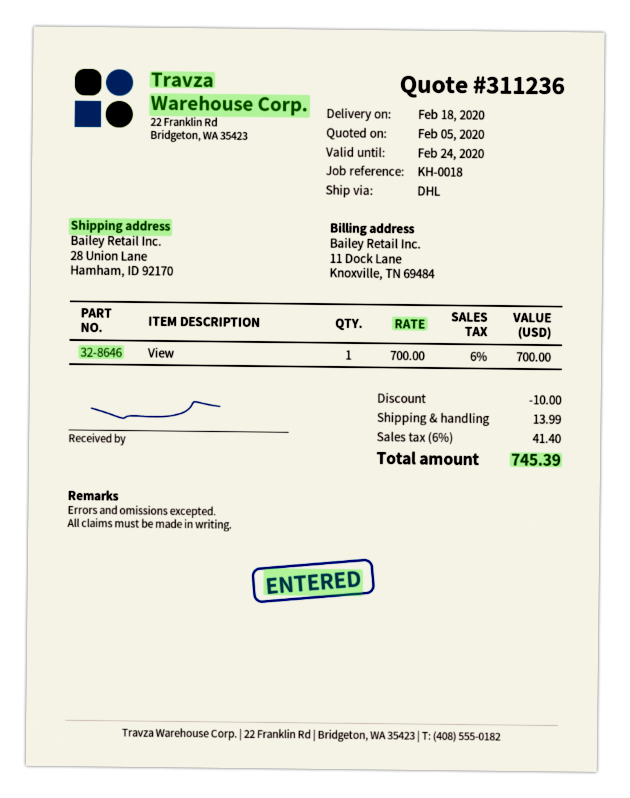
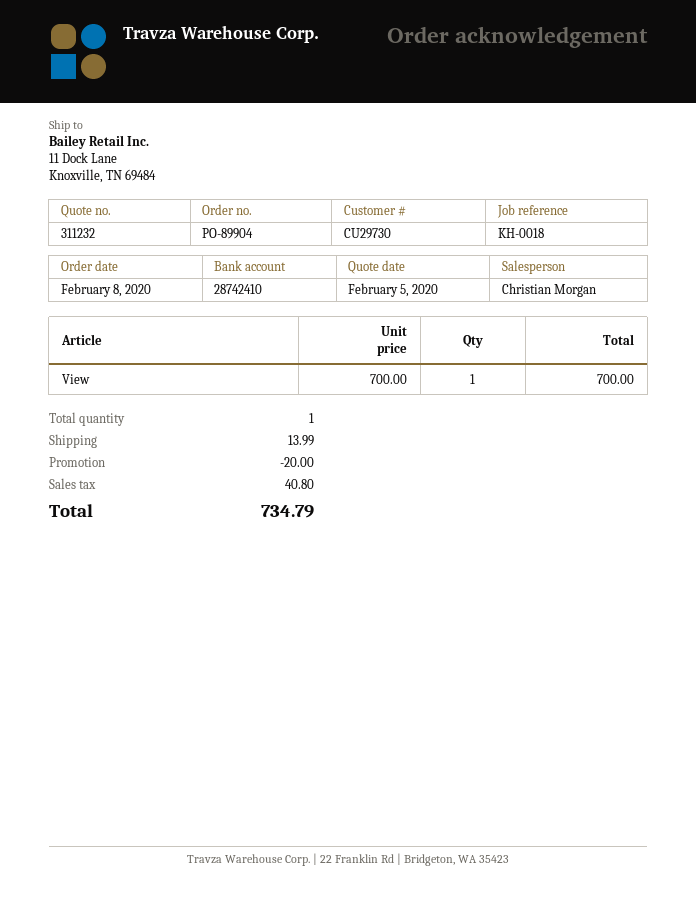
quote number: 311236 -> 311232
ship to: 28 Union Lane, Hamham, ID 92170 -> 11 Dock Lane, Knoxville, TN 69484
discount: 10.00 -> 20.00
tax: 41.40 -> 40.80
total: 745.39 -> 734.79

